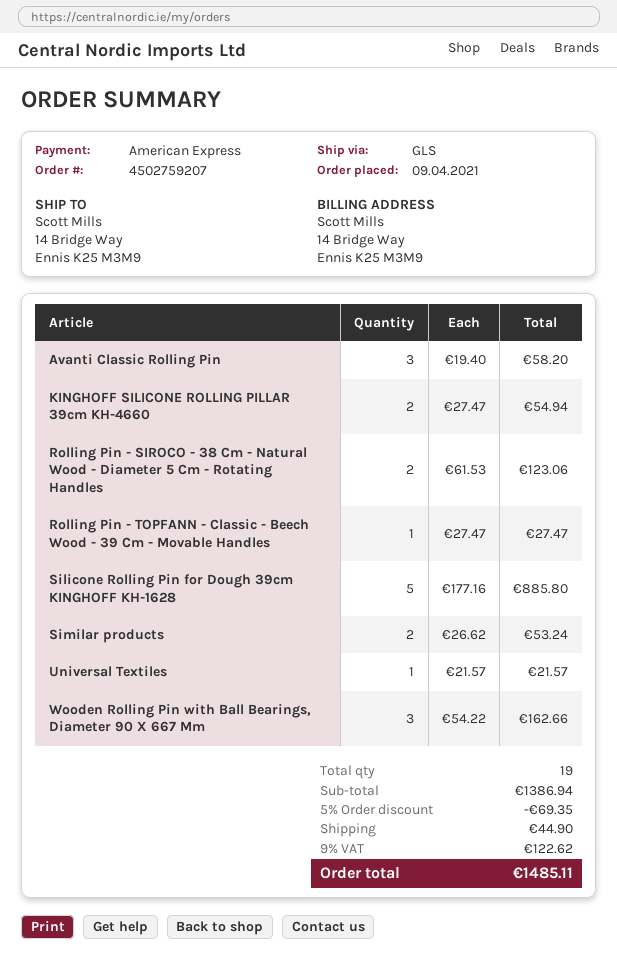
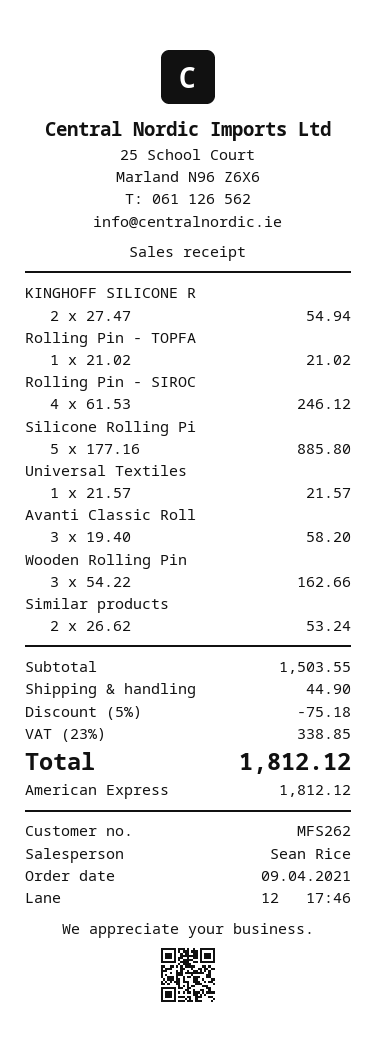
Rolling Pin - SIROCO - 38 Cm - Natural Wood - Diameter 5 Cm - Rotating Handles: 2 x 61.53 = 123.06 -> 4 x 61.53 = 246.12
Rolling Pin - TOPFANN - Classic - Beech Wood - 39 Cm - Movable Handles: 1 x 27.47 = 27.47 -> 1 x 21.02 = 21.02
subtotal: 1386.94 -> 1503.55
discount: 5% = 69.35 -> 5% = 75.18
tax: 9% = 122.62 -> 23% = 338.85
total: 1485.11 -> 1812.12

